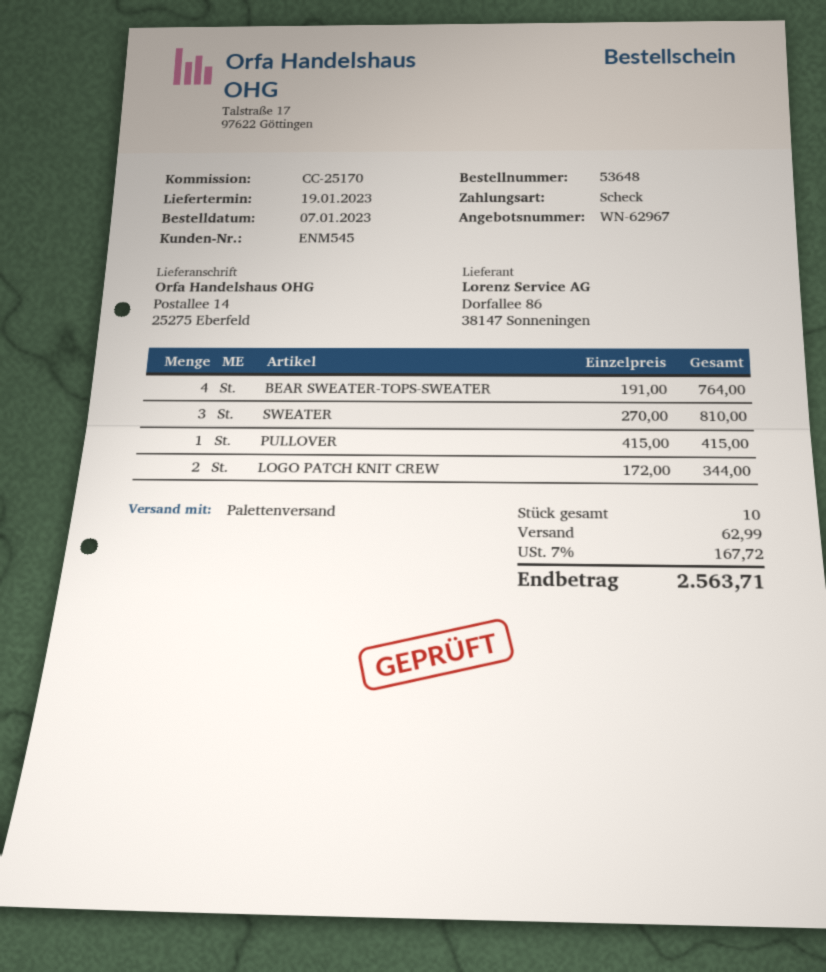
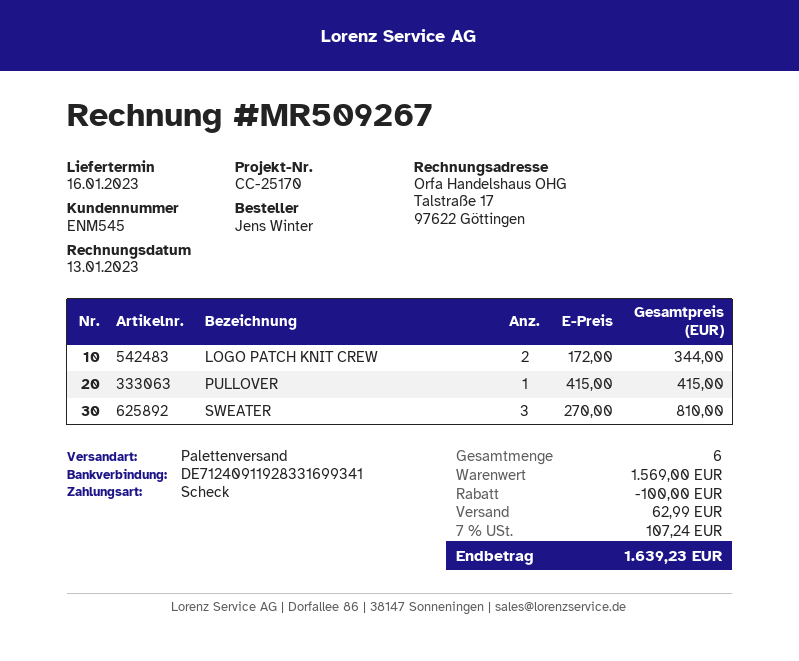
delivery date: 2023-01-19 -> 2023-01-16
BEAR SWEATER-TOPS-SWEATER: 4 x 191.00 = 764.00 -> none
total quantity: 10 -> 6
discount: none -> 100.00
tax: 7% = 167.72 -> 7% = 107.24
total: 2563.71 -> 1639.23

